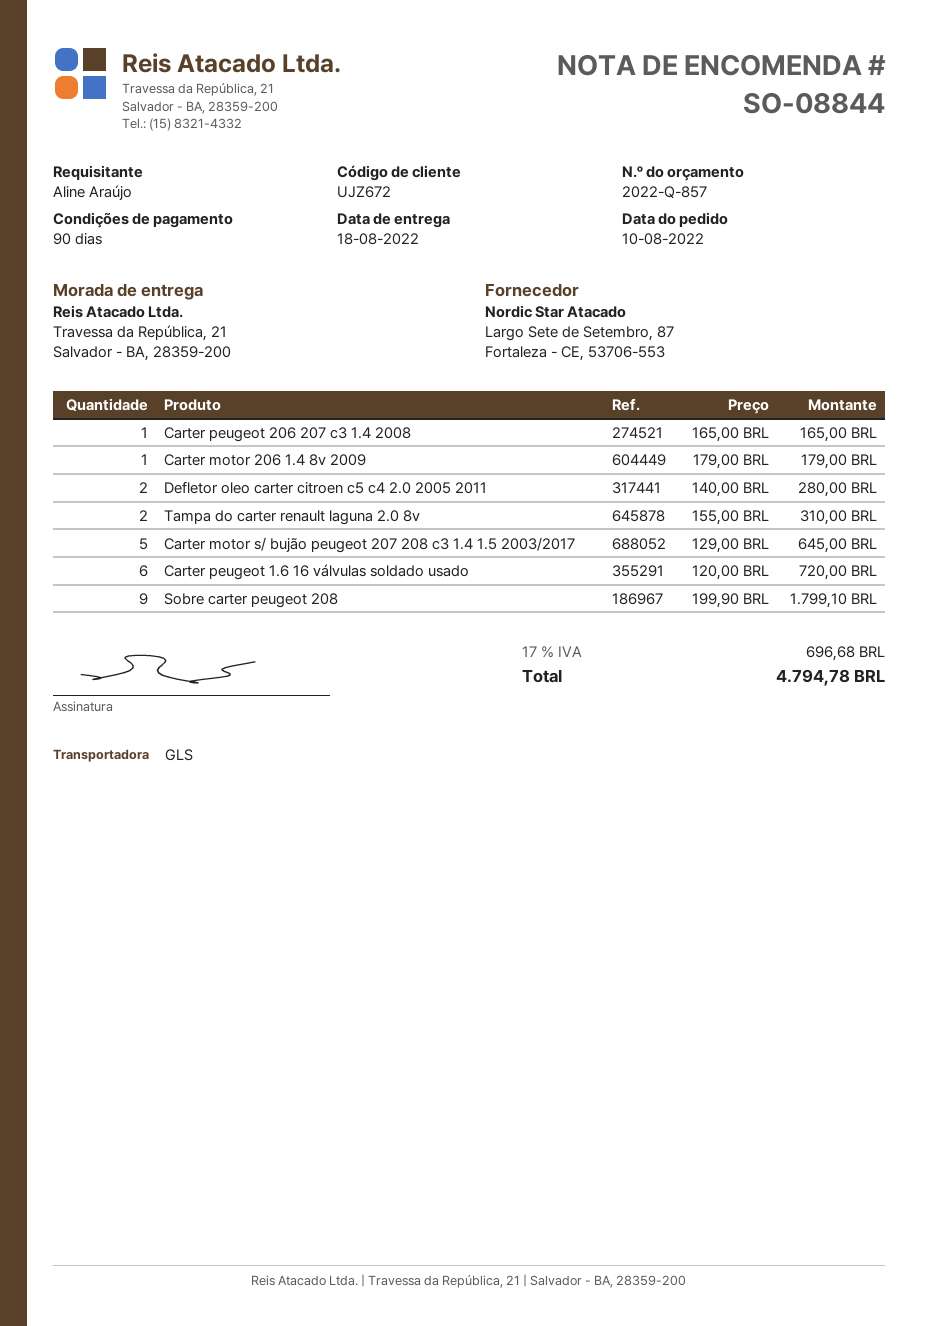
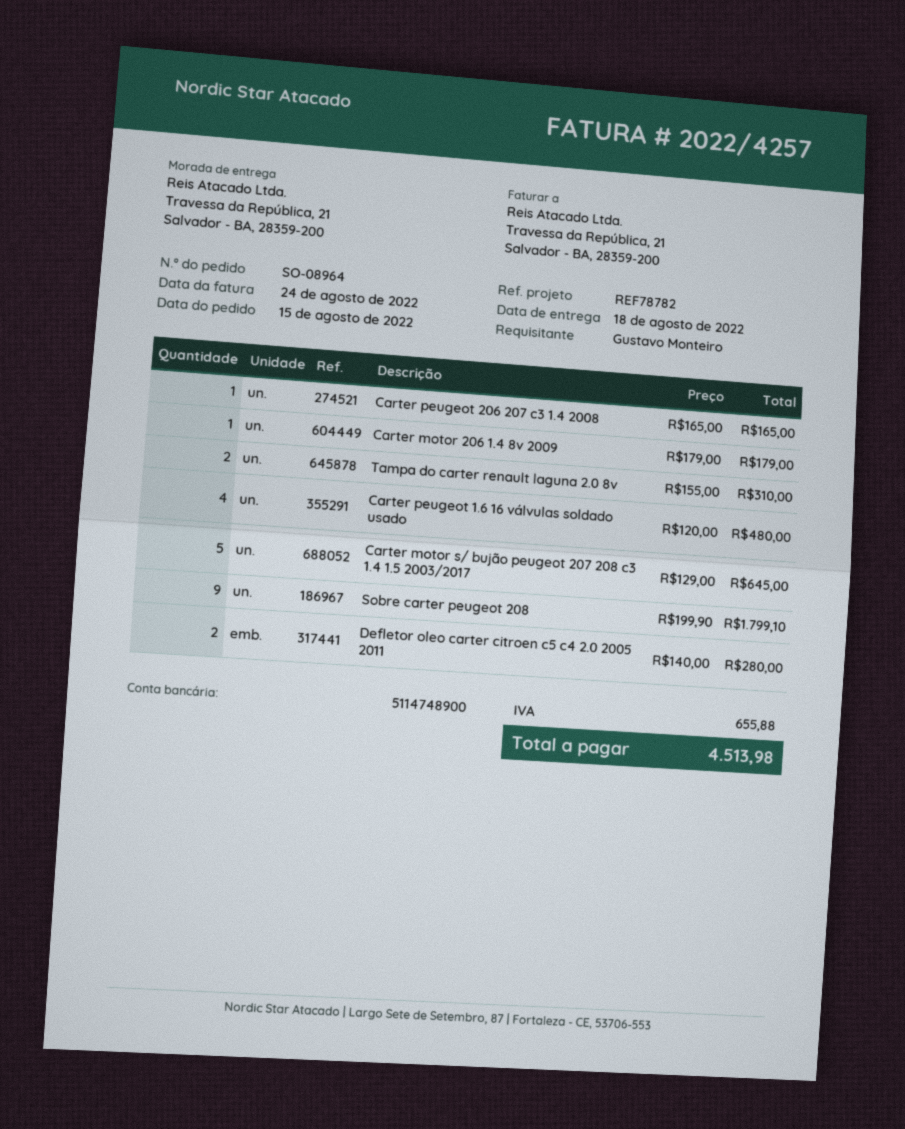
order number: SO-08844 -> SO-08964
order date: 2022-08-10 -> 2022-08-15
ordered by: Aline Araújo -> Gustavo Monteiro
Carter peugeot 1.6 16 válvulas soldado usado: 6 x 120.00 = 720.00 -> 4 x 120.00 = 480.00
tax: 696.68 -> 655.88
total: 4794.78 -> 4513.98

